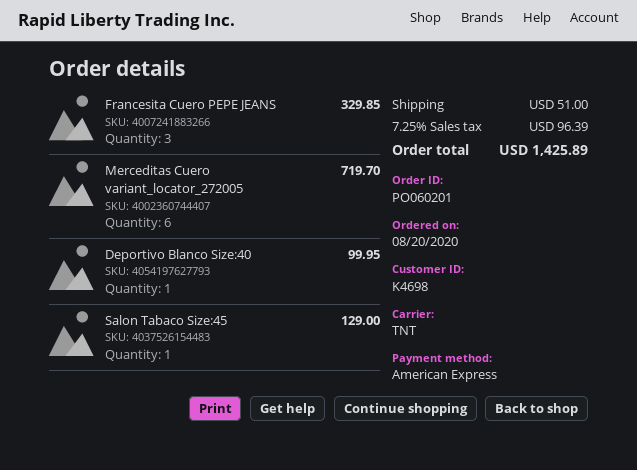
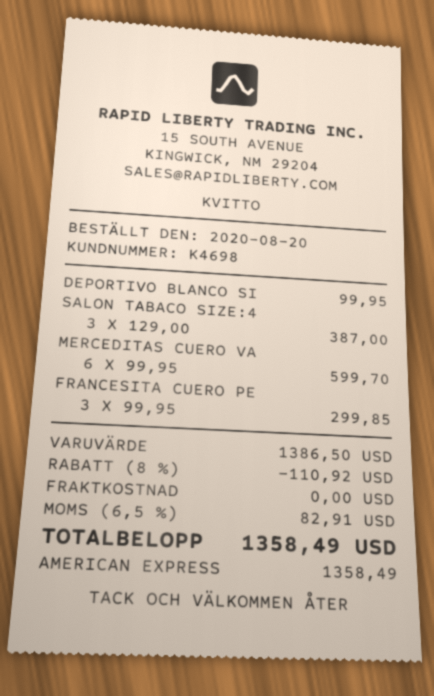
Francesita Cuero PEPE JEANS: 3 for 329.85 -> 3 for 299.85
Merceditas Cuero variant_locator_272005: 6 for 719.70 -> 6 for 599.70
Salon Tabaco Size:45: 1 for 129.00 -> 3 for 387.00
discount: none -> 8% = 110.92
shipping: 51.00 -> 0.00
tax: 7.25% = 96.39 -> 6.5% = 82.91
total: 1425.89 -> 1358.49

